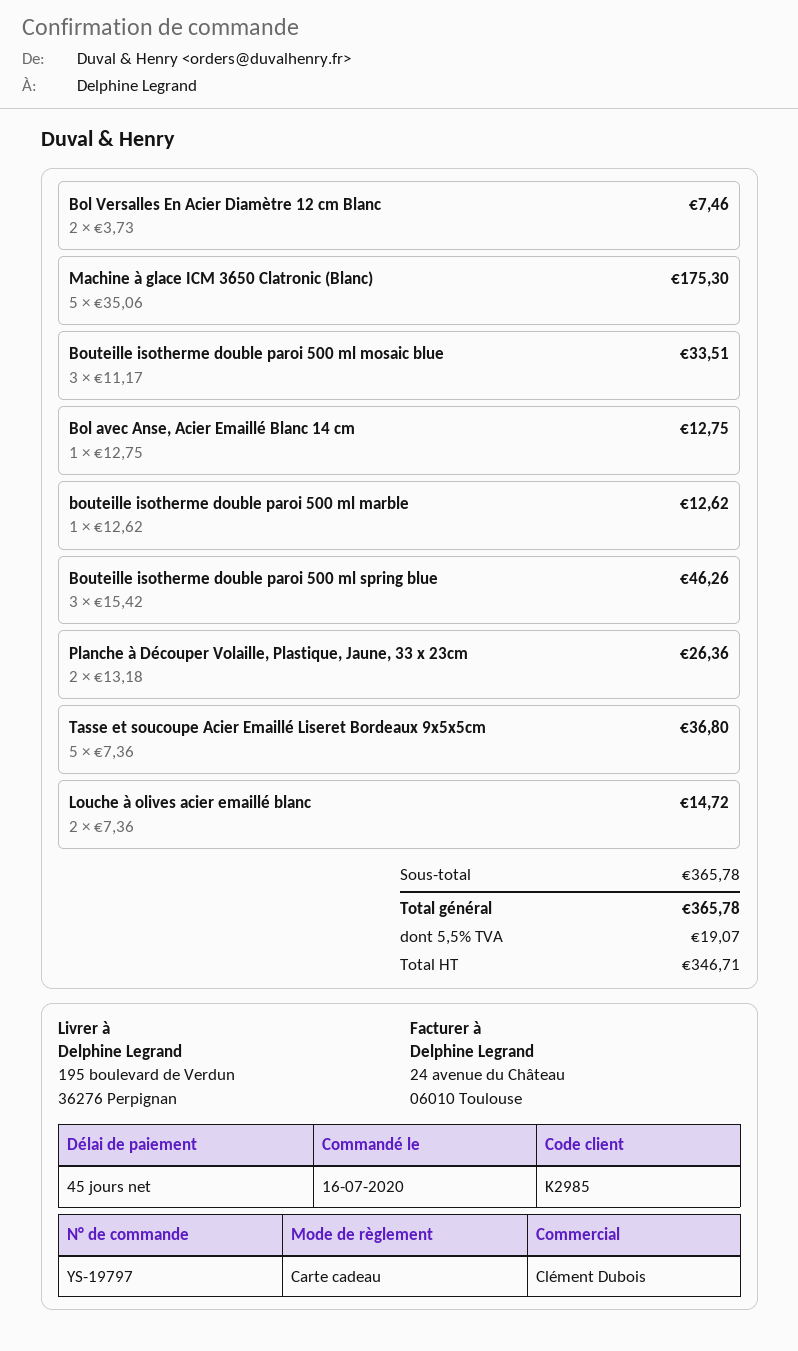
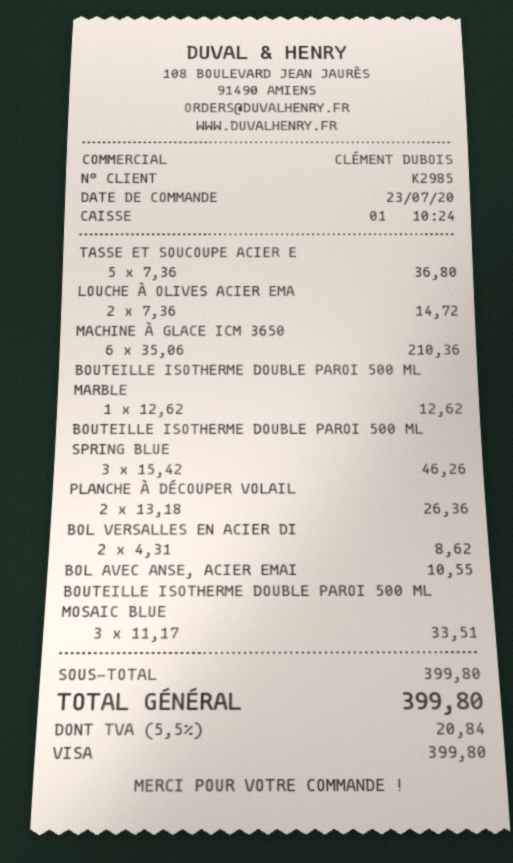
order date: 2020-07-16 -> 2020-07-23
payment method: gift card -> Visa
Bol Versalles En Acier Diamètre 12 cm Blanc: 2 x 3.73 = 7.46 -> 2 x 4.31 = 8.62
Machine à glace ICM 3650 Clatronic (Blanc): 5 x 35.06 = 175.30 -> 6 x 35.06 = 210.36
Bol avec Anse, Acier Emaillé Blanc 14 cm: 1 x 12.75 = 12.75 -> 1 x 10.55 = 10.55
subtotal: 365.78 -> 399.80
tax: 5.5% = 19.07 -> 5.5% = 20.84
total: 365.78 -> 399.80

